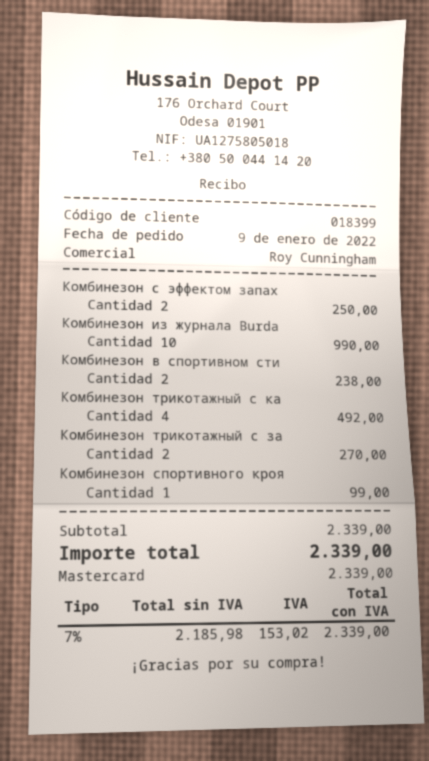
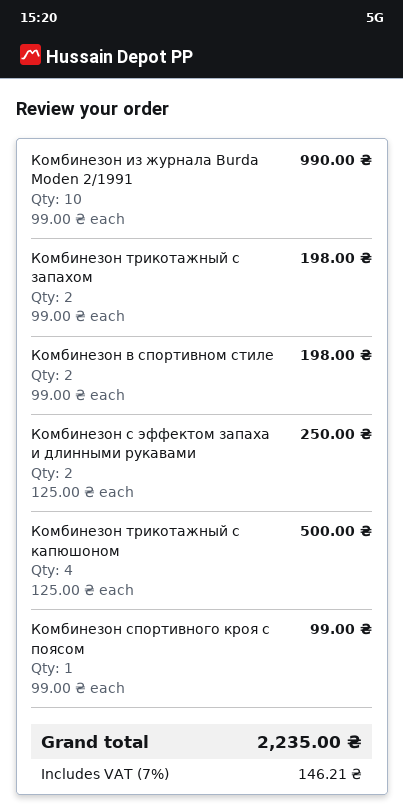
Комбинезон в спортивном сти: 2 for 238.00 -> 2 for 198.00
Комбинезон трикотажный с ка: 4 for 492.00 -> 4 for 500.00
Комбинезон трикотажный с за: 2 for 270.00 -> 2 for 198.00
tax: 7% = 153.02 -> 7% = 146.21
total: 2339.00 -> 2235.00

